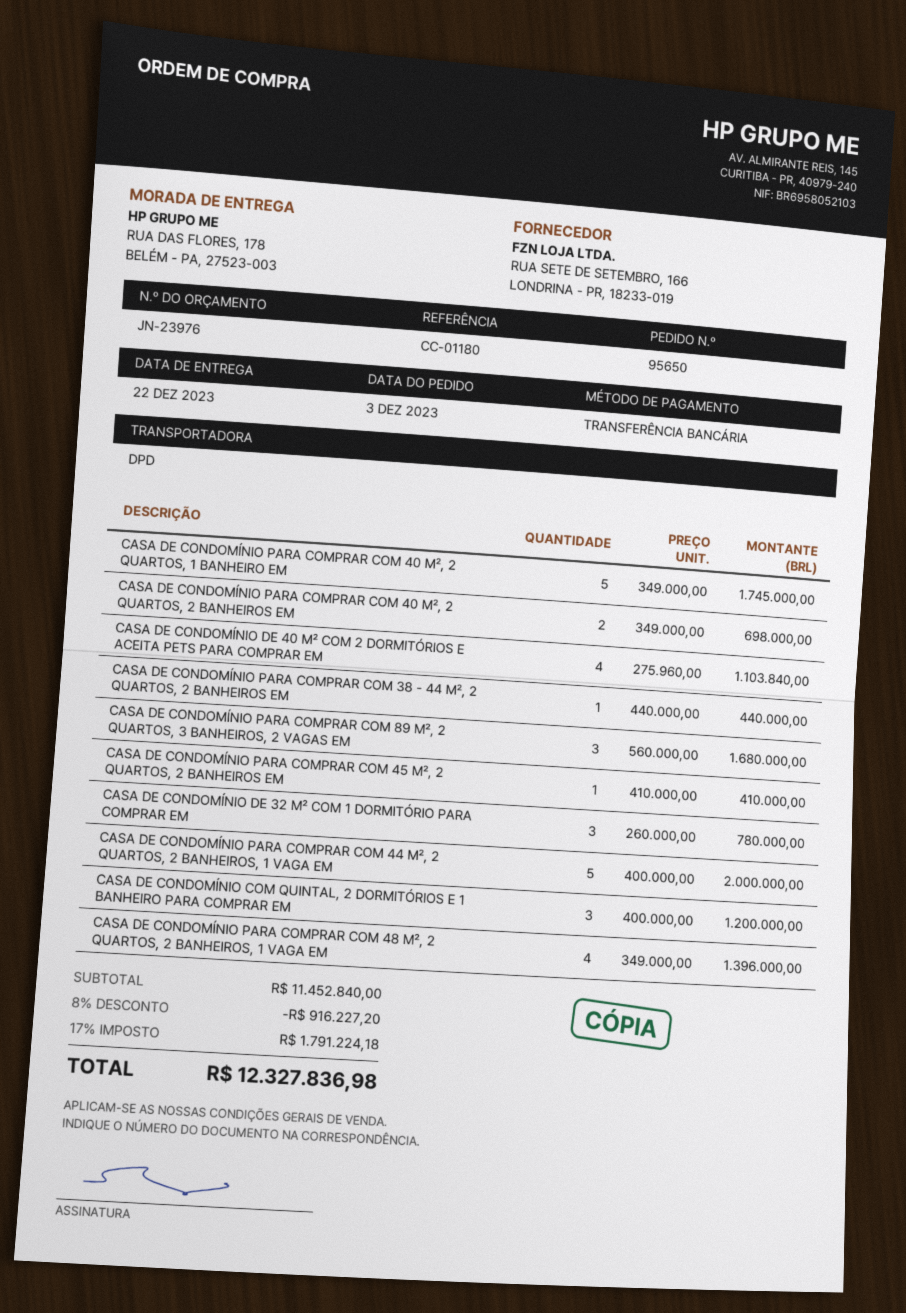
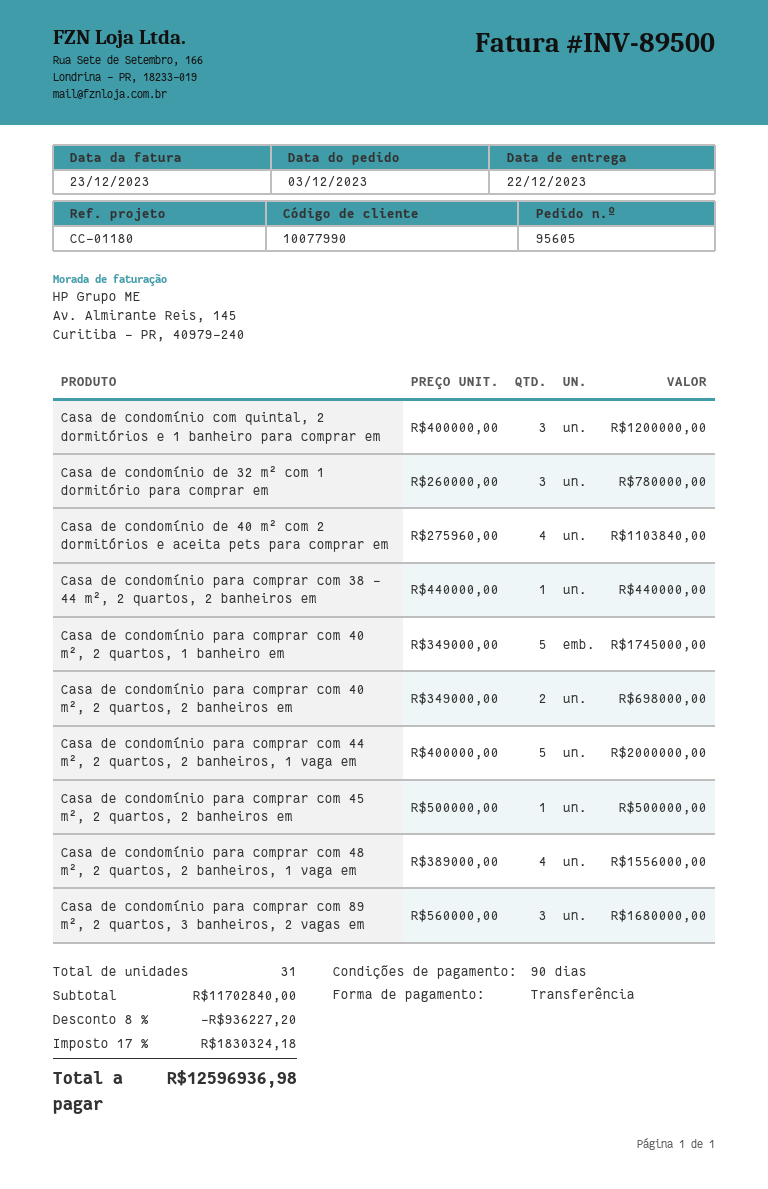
order number: 95650 -> 95605
CASA DE CONDOMÍNIO PARA COMPRAR COM 45 M², 2 QUARTOS, 2 BANHEIROS EM: 1 x 410000.00 = 410000.00 -> 1 x 500000.00 = 500000.00
CASA DE CONDOMÍNIO PARA COMPRAR COM 48 M², 2 QUARTOS, 2 BANHEIROS, 1 VAGA EM: 4 x 349000.00 = 1396000.00 -> 4 x 389000.00 = 1556000.00
subtotal: 11452840.00 -> 11702840.00
discount: 8% = 916227.20 -> 8% = 936227.20
tax: 17% = 1791224.18 -> 17% = 1830324.18
total: 12327836.98 -> 12596936.98

